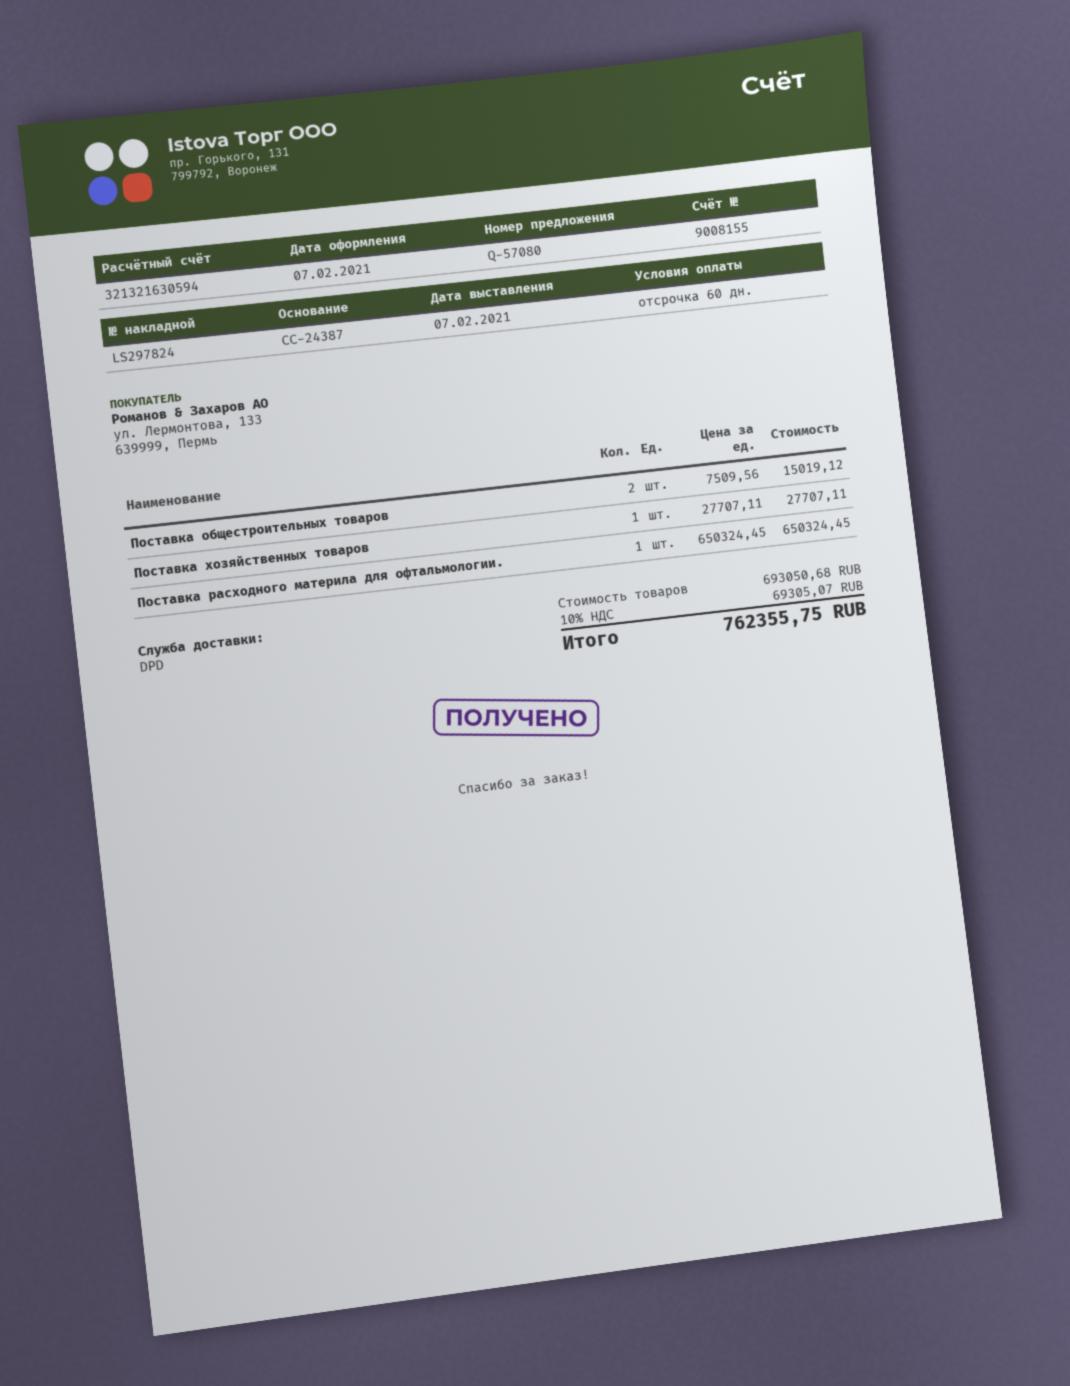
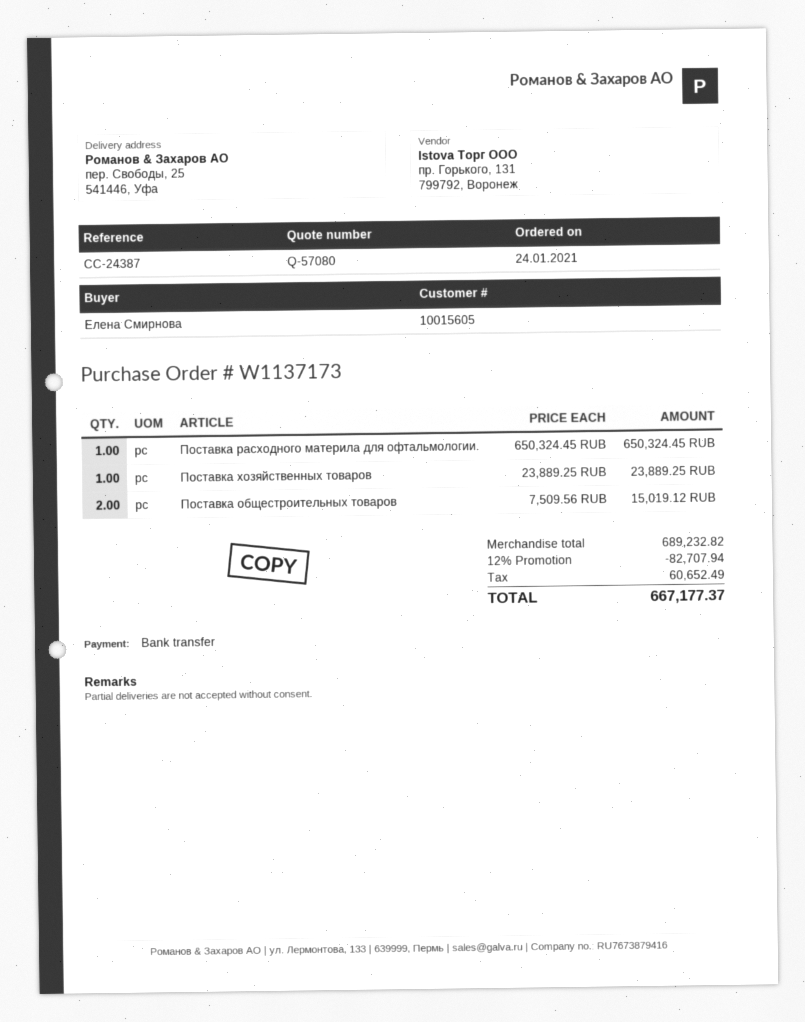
order date: 2021-02-07 -> 2021-01-24
Поставка хозяйственных товаров: 1 x 27707.11 = 27707.11 -> 1 x 23889.25 = 23889.25
subtotal: 693050.68 -> 689232.82
discount: none -> 12% = 82707.94
tax: 69305.07 -> 60652.49
total: 762355.75 -> 667177.37

